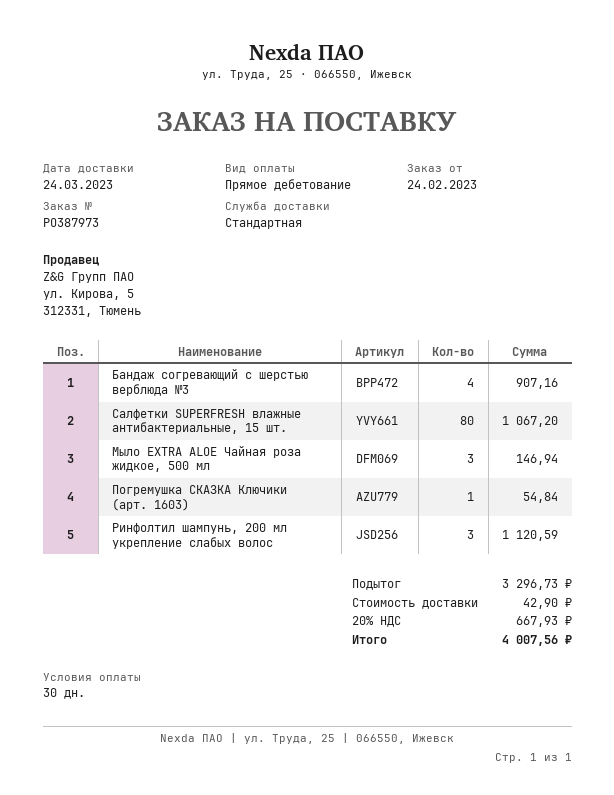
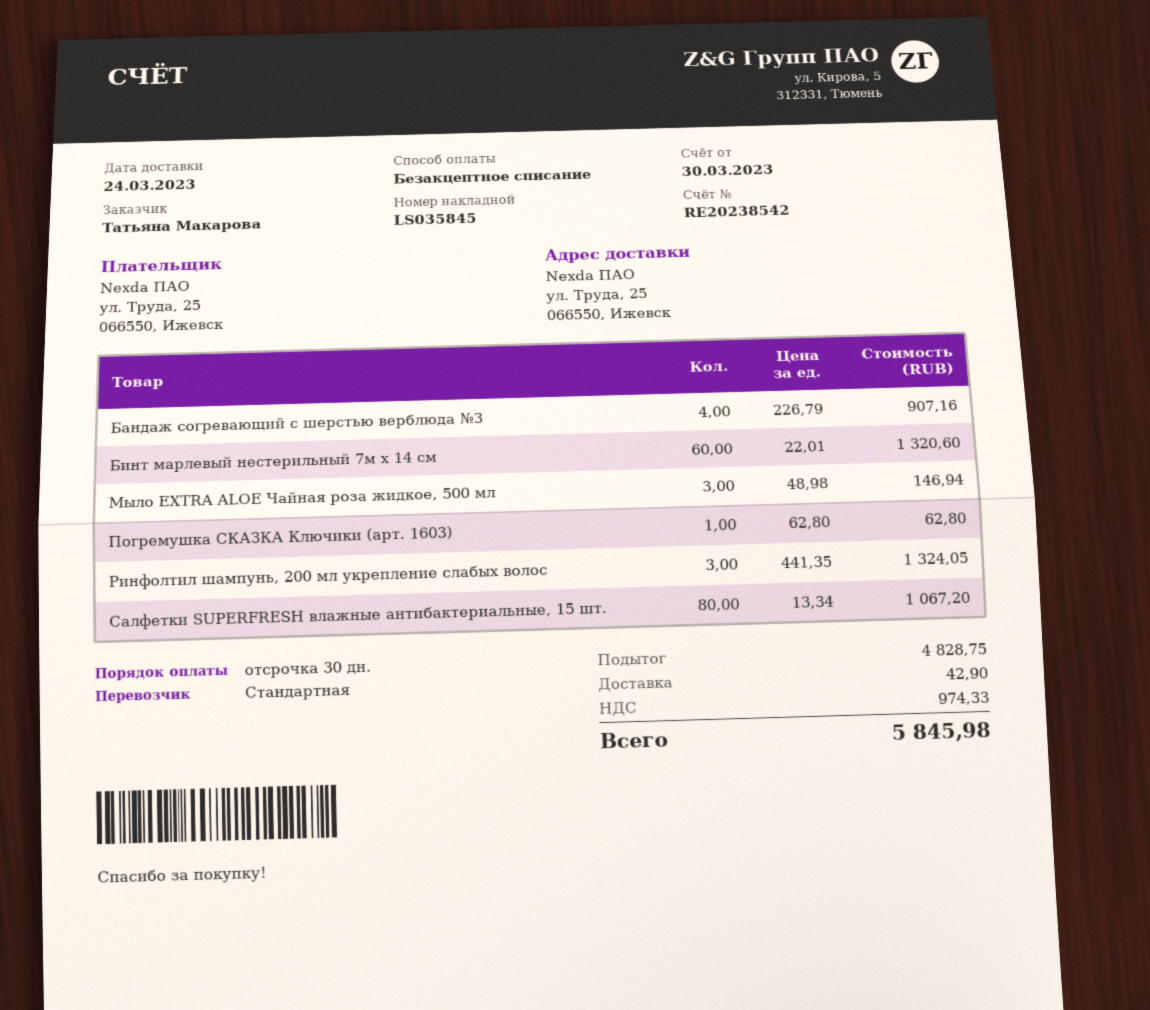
Погремушка СКАЗКА Ключики (арт. 1603): 1 for 54.84 -> 1 for 62.80
Ринфолтил шампунь, 200 мл укрепление слабых волос: 3 for 1120.59 -> 3 for 1324.05
Бинт марлевый нестерильный 7м х 14 см: none -> 60 for 1320.60
subtotal: 3296.73 -> 4828.75
tax: 667.93 -> 974.33
total: 4007.56 -> 5845.98

